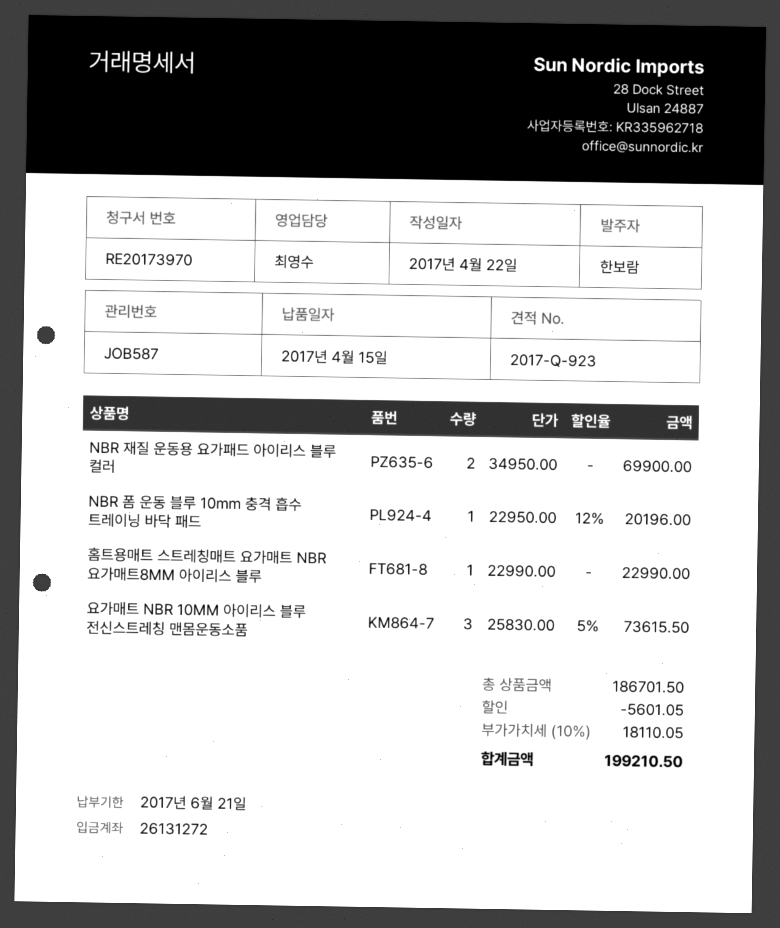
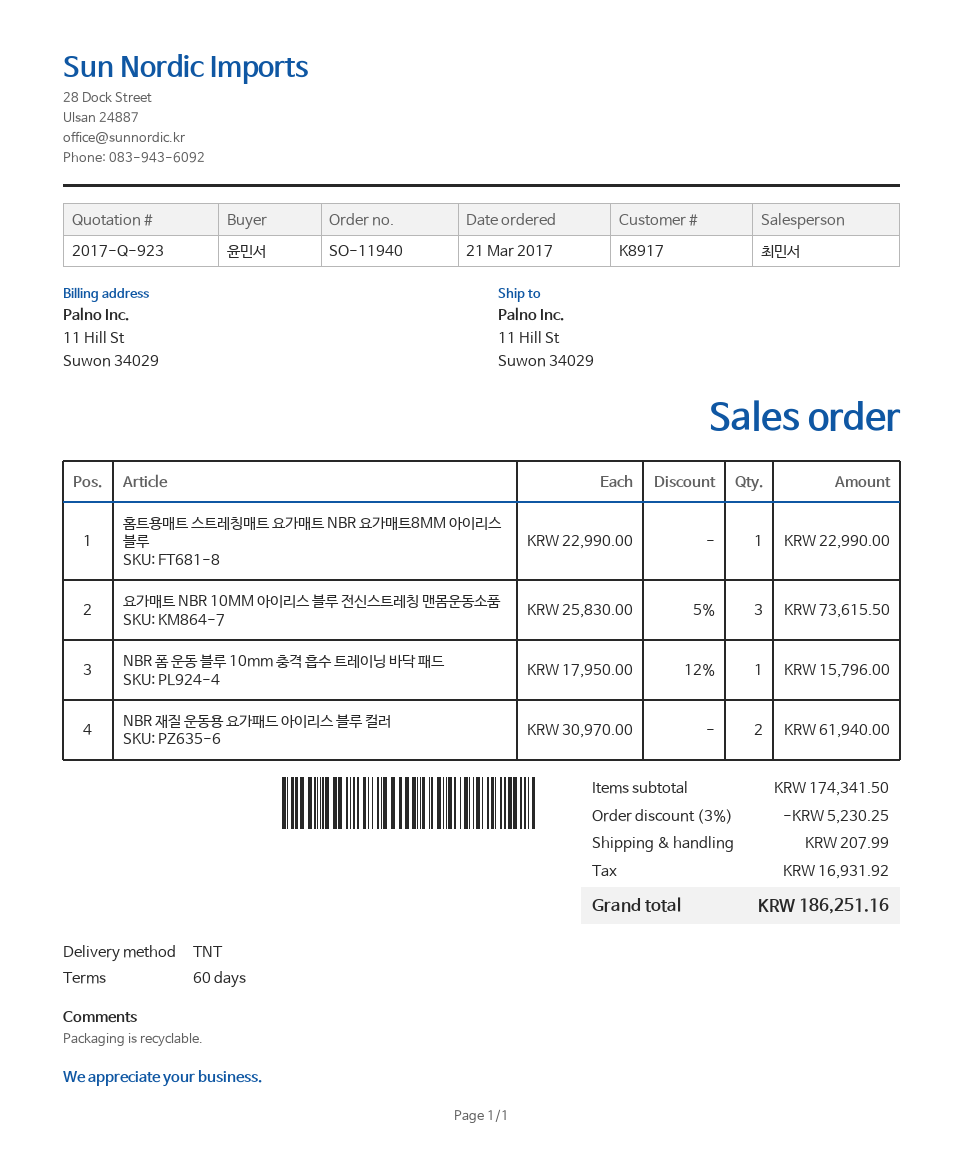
ordered by: 한보람 -> 윤민서
sales rep: 최영수 -> 최민서
NBR 재질 운동용 요가패드 아이리스 블루 컬러: 2 x 34950.00 = 69900.00 -> 2 x 30970.00 = 61940.00
NBR 폼 운동 블루 10mm 충격 흡수 트레이닝 바닥 패드: 1 x 22950.00 - 12% = 20196.00 -> 1 x 17950.00 - 12% = 15796.00
subtotal: 186701.50 -> 174341.50
discount: 5601.05 -> 5230.25
shipping: none -> 207.99
tax: 18110.05 -> 16931.92
total: 199210.50 -> 186251.16

